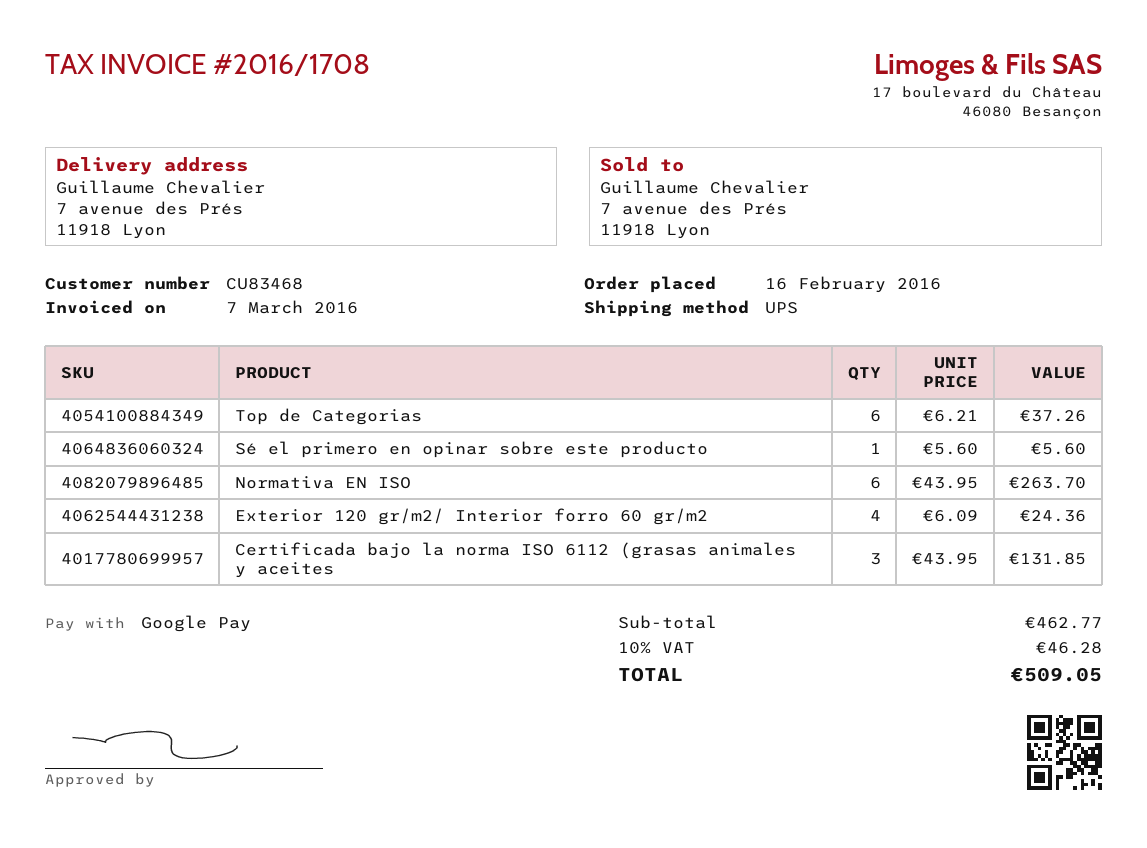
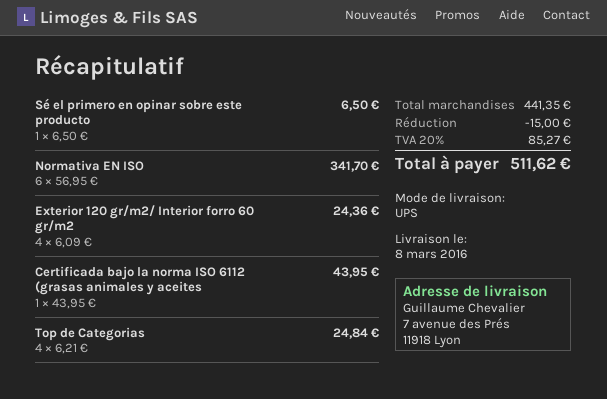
Top de Categorias: 6 x 6.21 = 37.26 -> 4 x 6.21 = 24.84
Sé el primero en opinar sobre este producto: 1 x 5.60 = 5.60 -> 1 x 6.50 = 6.50
Normativa EN ISO: 6 x 43.95 = 263.70 -> 6 x 56.95 = 341.70
Certificada bajo la norma ISO 6112 (grasas animales y aceites: 3 x 43.95 = 131.85 -> 1 x 43.95 = 43.95
subtotal: 462.77 -> 441.35
discount: none -> 15.00
tax: 10% = 46.28 -> 20% = 85.27
total: 509.05 -> 511.62

